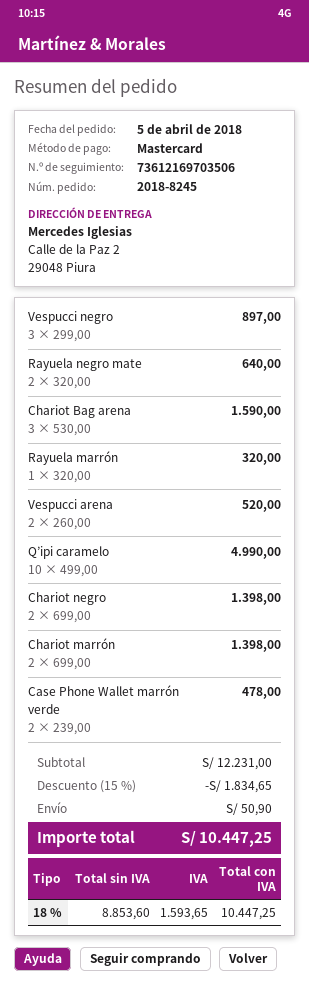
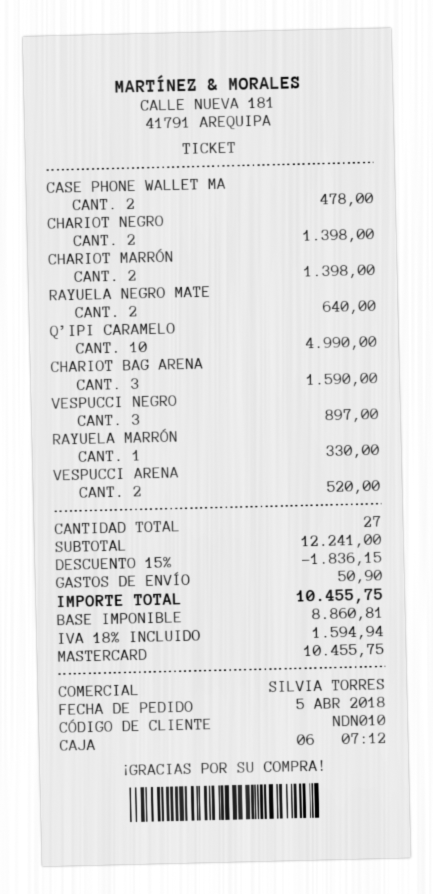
Rayuela marrón: 1 for 320.00 -> 1 for 330.00
subtotal: 12231.00 -> 12241.00
discount: 15% = 1834.65 -> 15% = 1836.15
net: 8853.60 -> 8860.81
tax: 18% = 1593.65 -> 18% = 1594.94
total: 10447.25 -> 10455.75

